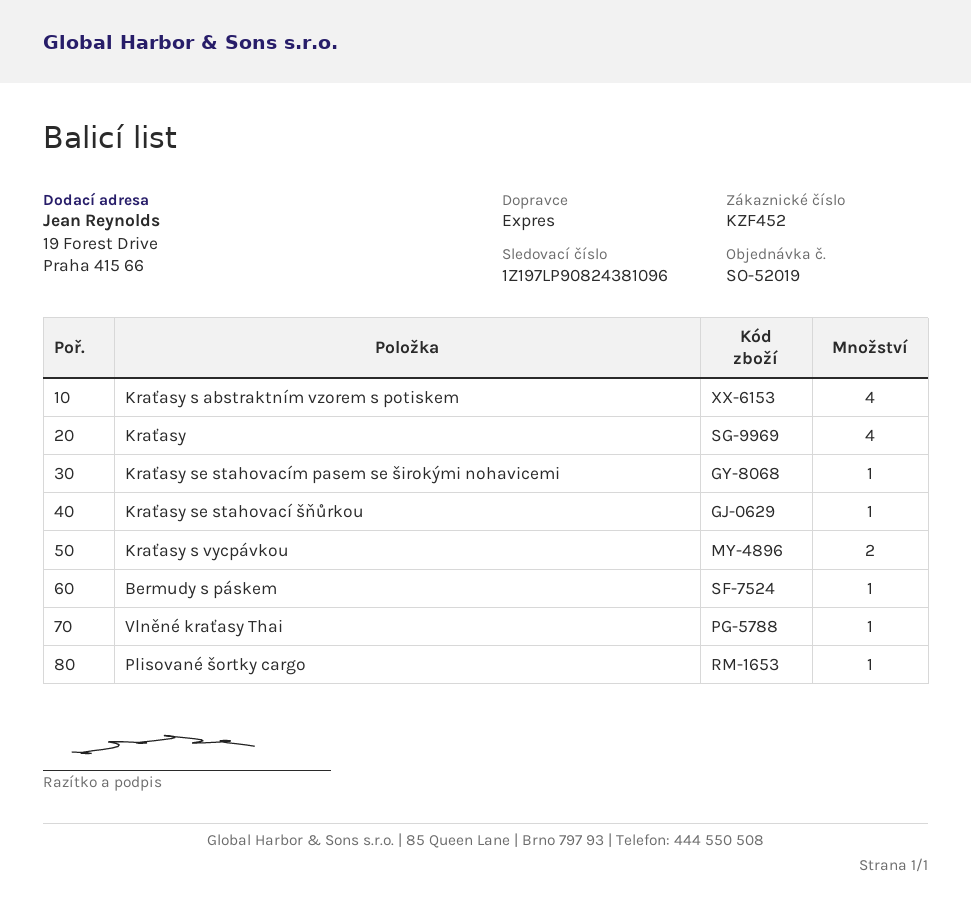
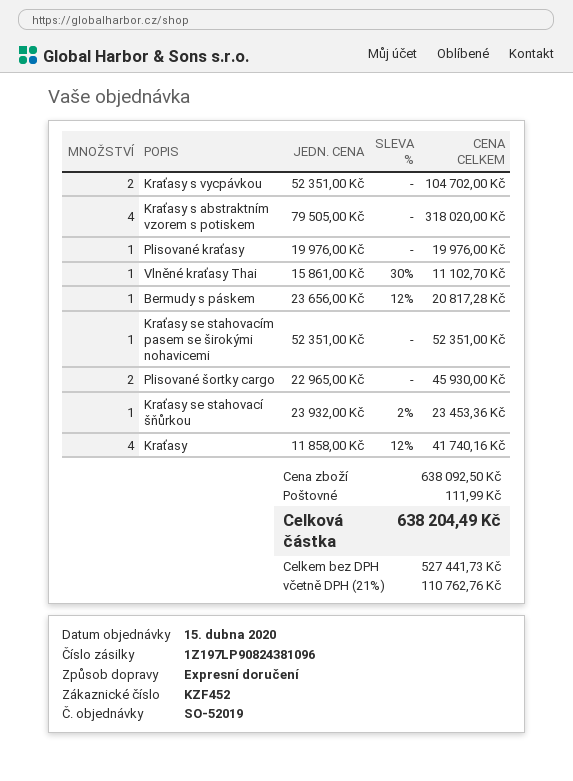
Plisované šortky cargo: 1 -> 2
Plisované kraťasy: none -> 1

